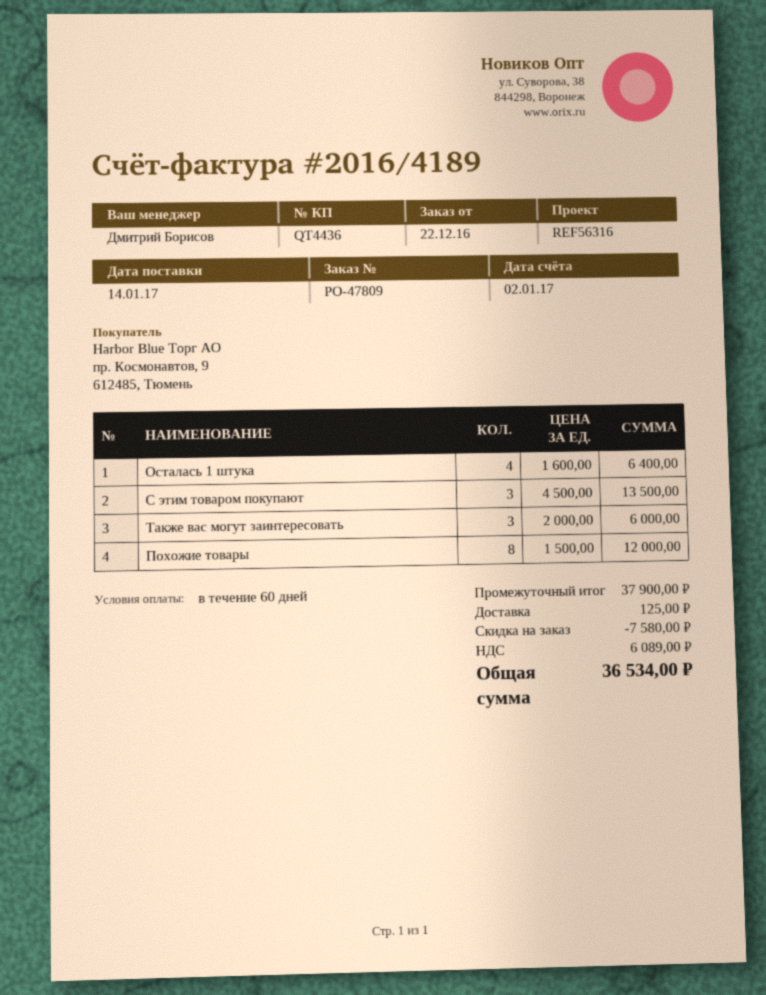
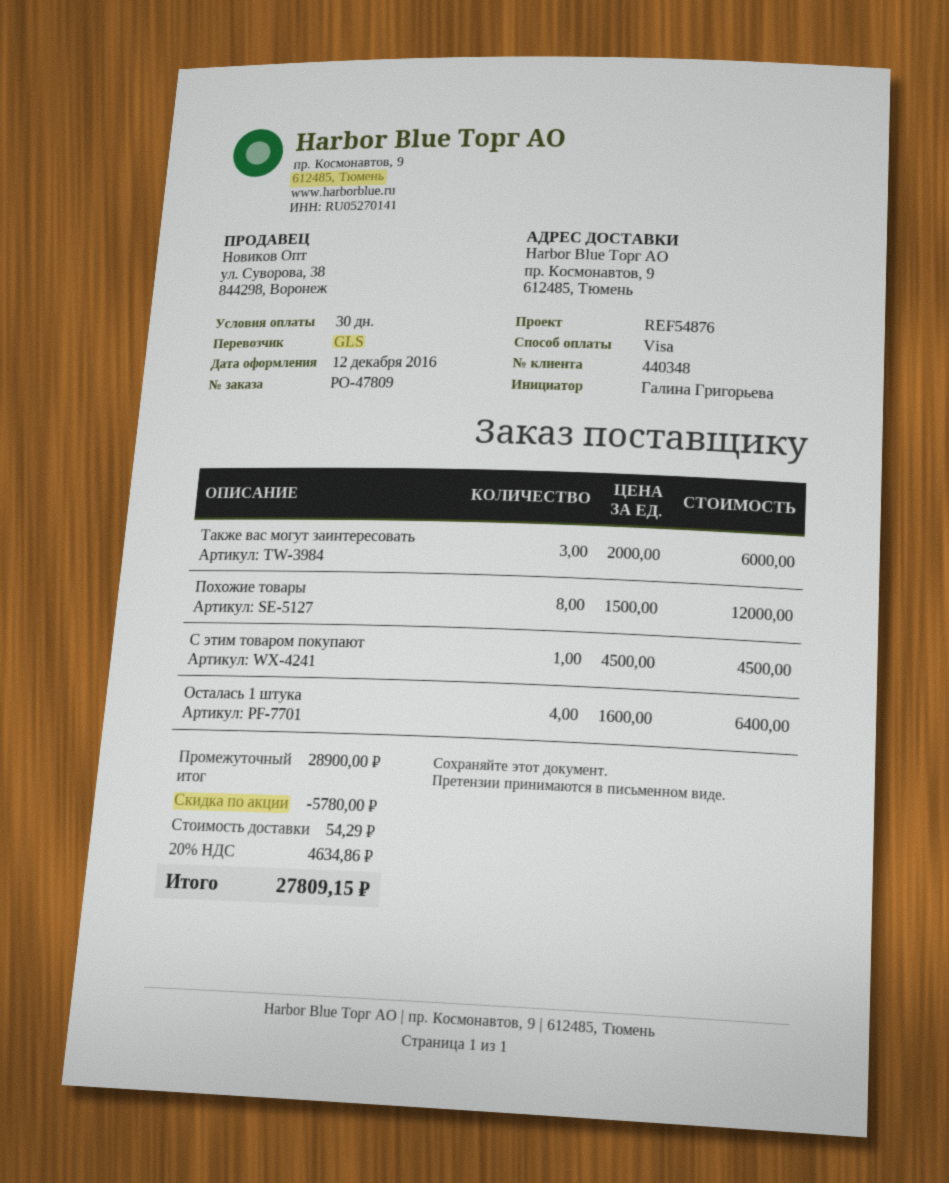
order date: 2016-12-22 -> 2016-12-12
payment terms: 60 days -> 30 days
reference: REF56316 -> REF54876
С этим товаром покупают: 3 x 4500.00 = 13500.00 -> 1 x 4500.00 = 4500.00
subtotal: 37900.00 -> 28900.00
discount: 7580.00 -> 5780.00
shipping: 125.00 -> 54.29
tax: 6089.00 -> 4634.86
total: 36534.00 -> 27809.15

